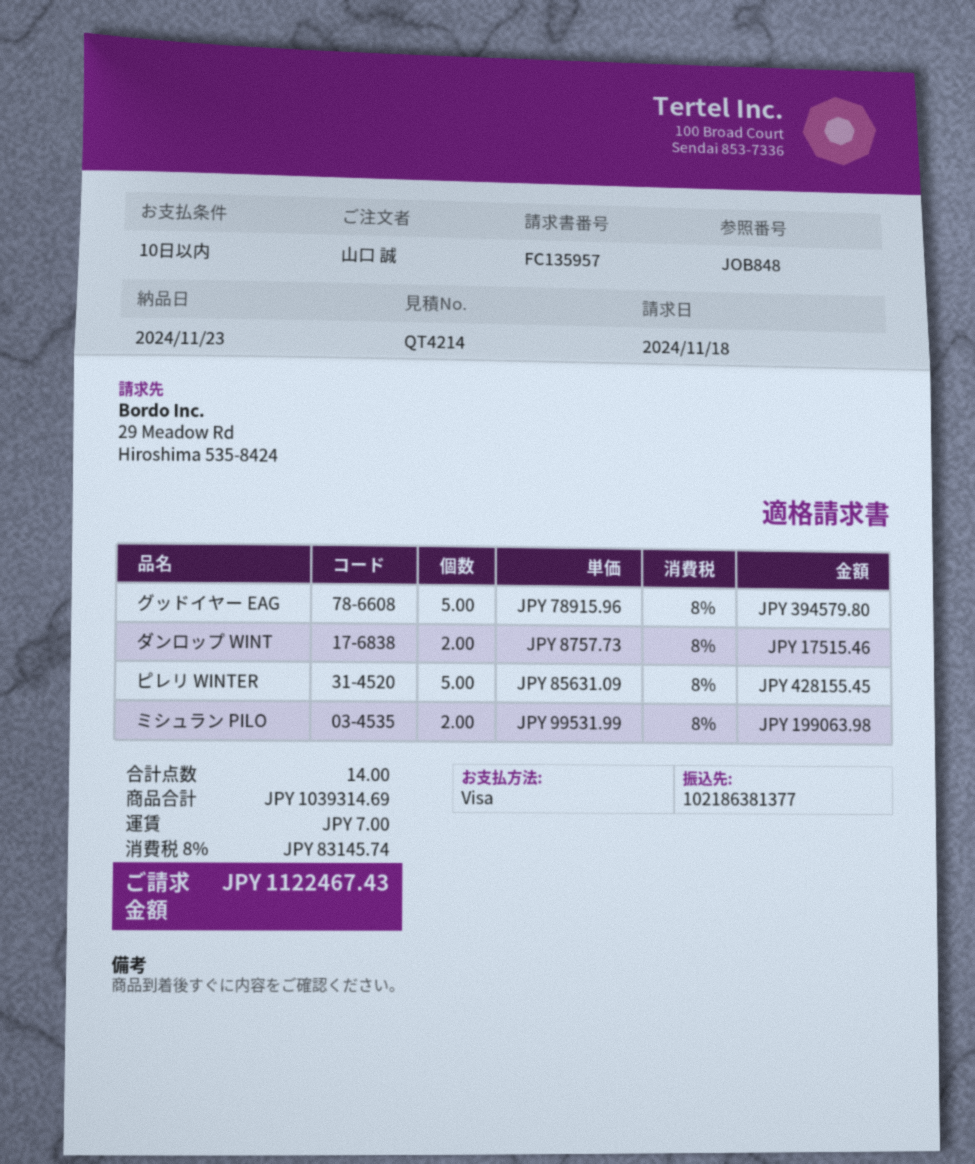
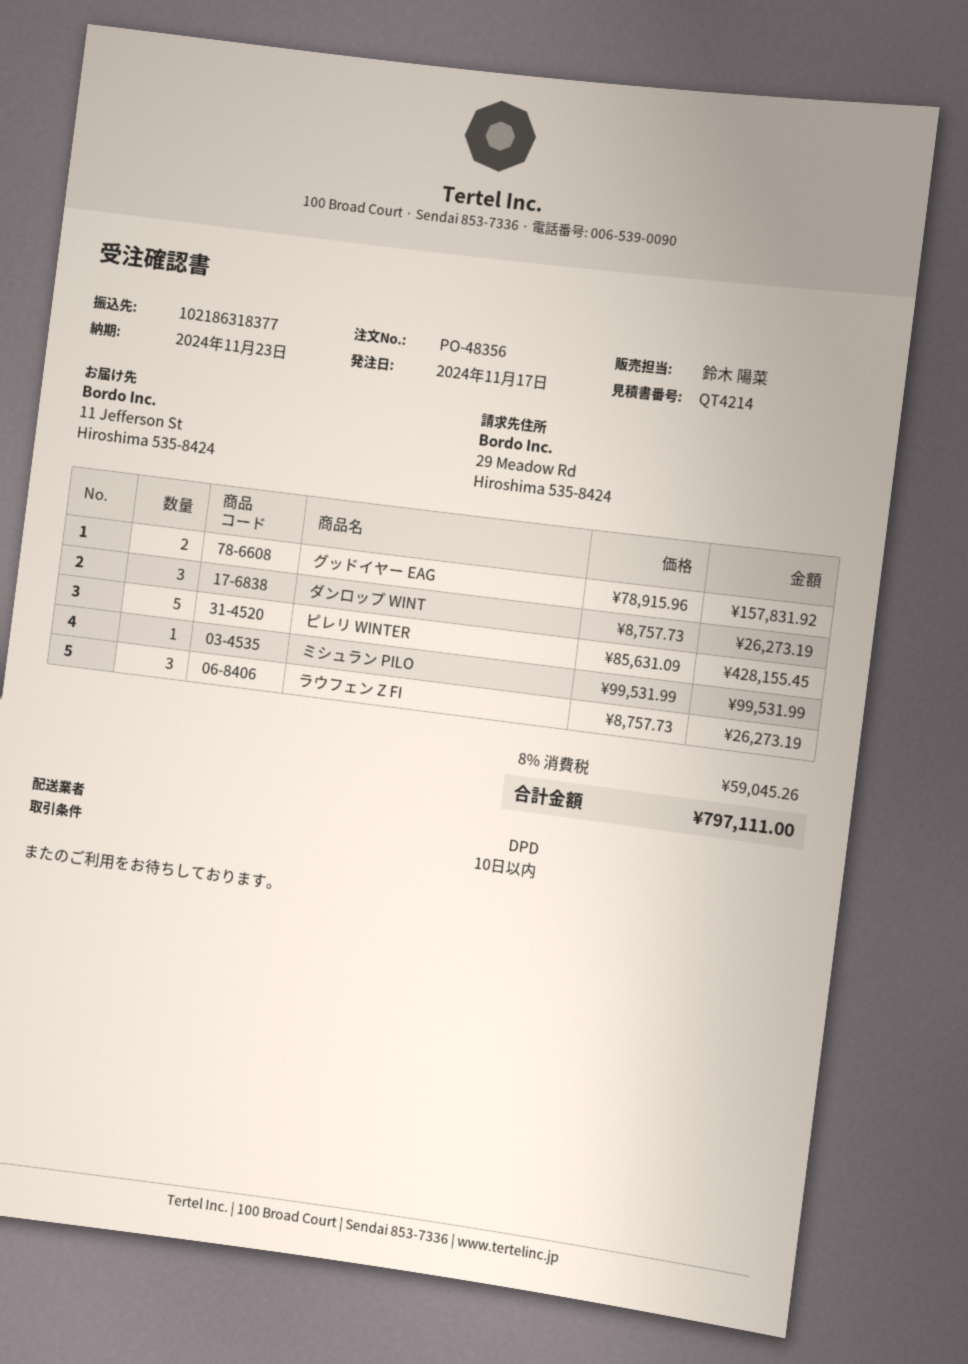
bank account: 102186381377 -> 102186318377
グッドイヤー EAG: 5 x 78915.96 = 394579.80 -> 2 x 78915.96 = 157831.92
ダンロップ WINT: 2 x 8757.73 = 17515.46 -> 3 x 8757.73 = 26273.19
ミシュラン PILO: 2 x 99531.99 = 199063.98 -> 1 x 99531.99 = 99531.99
ラウフェン Z FI: none -> 3 x 8757.73 = 26273.19
shipping: 7.00 -> none
tax: 8% = 83145.74 -> 8% = 59045.26
total: 1122467.43 -> 797111.00

